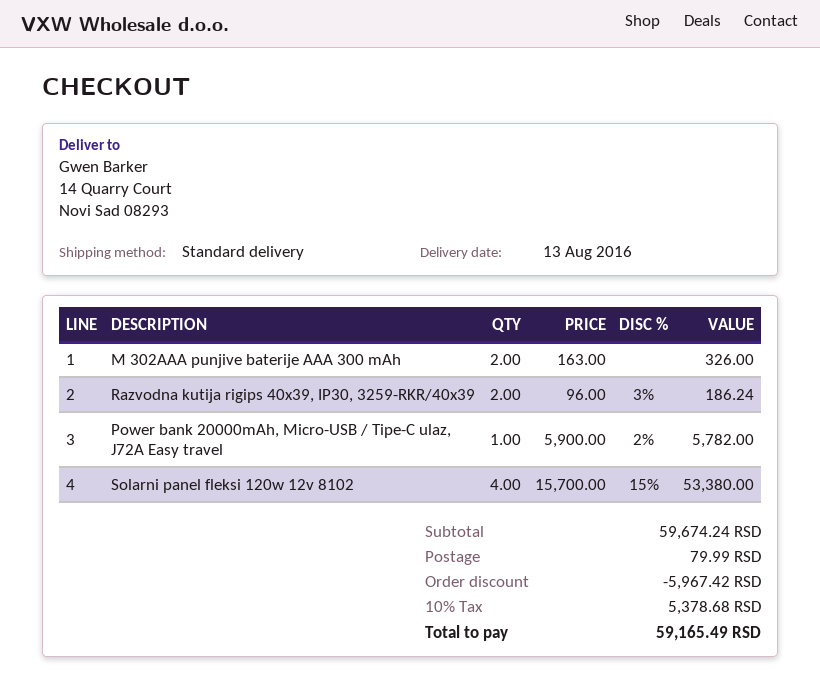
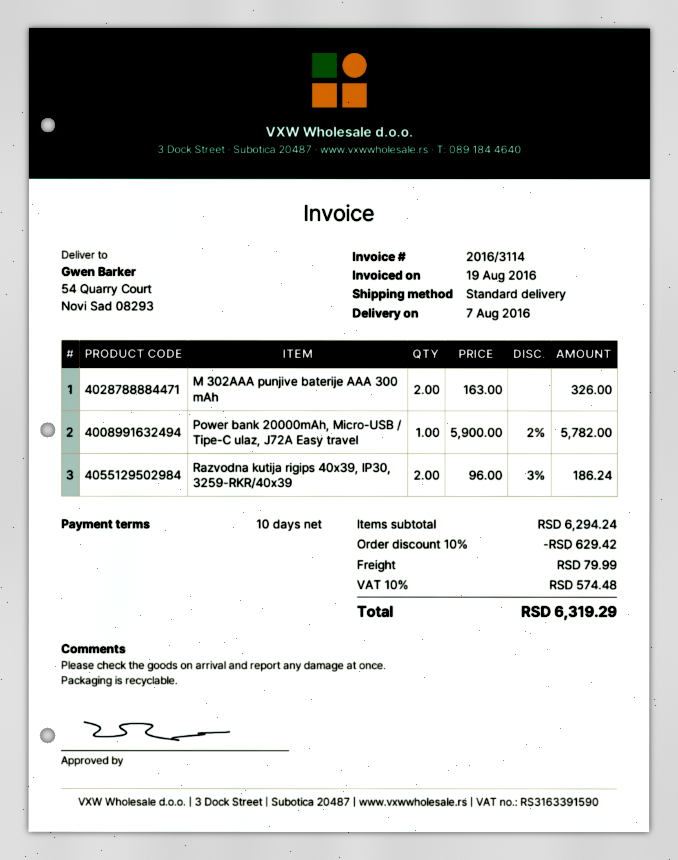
delivery date: 2016-08-13 -> 2016-08-07
ship to: 14 Quarry Court, Novi Sad 08293 -> 54 Quarry Court, Novi Sad 08293
Solarni panel fleksi 120w 12v 8102: 4 x 15700.00 - 15% = 53380.00 -> none
subtotal: 59674.24 -> 6294.24
discount: 5967.42 -> 629.42
tax: 10% = 5378.68 -> 10% = 574.48
total: 59165.49 -> 6319.29

